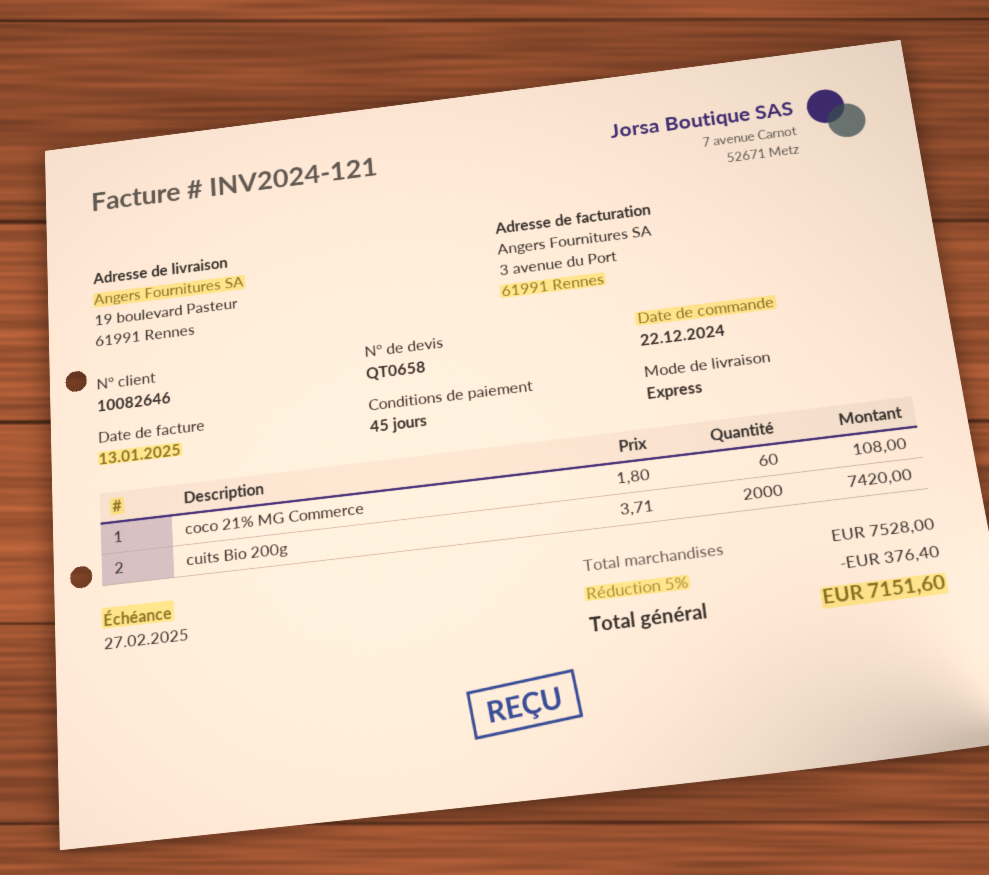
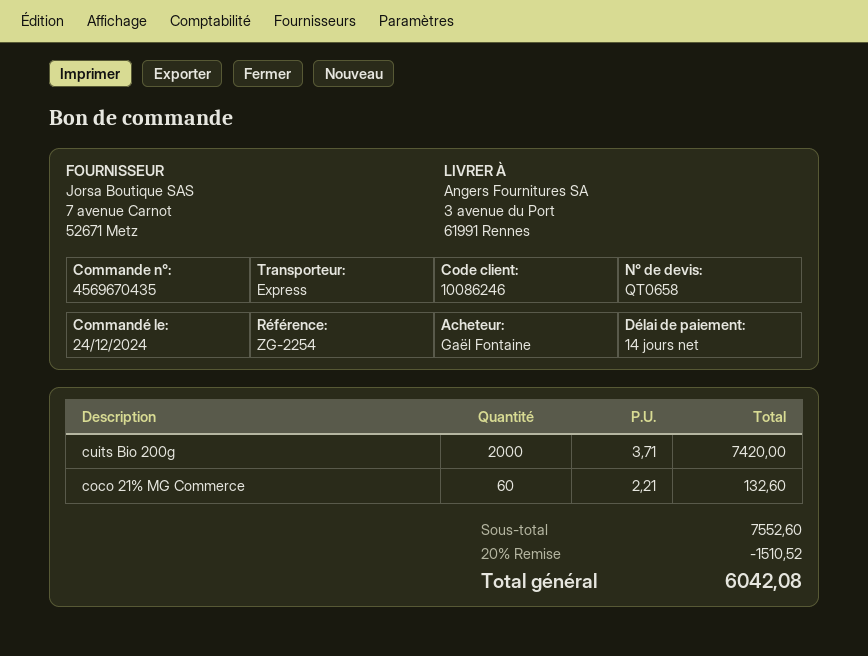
order date: 2024-12-22 -> 2024-12-24
payment terms: 45 days -> 14 days
customer number: 10082646 -> 10086246
ship to: 19 boulevard Pasteur, 61991 Rennes -> 3 avenue du Port, 61991 Rennes
coco 21% MG Commerce: 60 x 1.80 = 108.00 -> 60 x 2.21 = 132.60
subtotal: 7528.00 -> 7552.60
discount: 5% = 376.40 -> 20% = 1510.52
total: 7151.60 -> 6042.08

